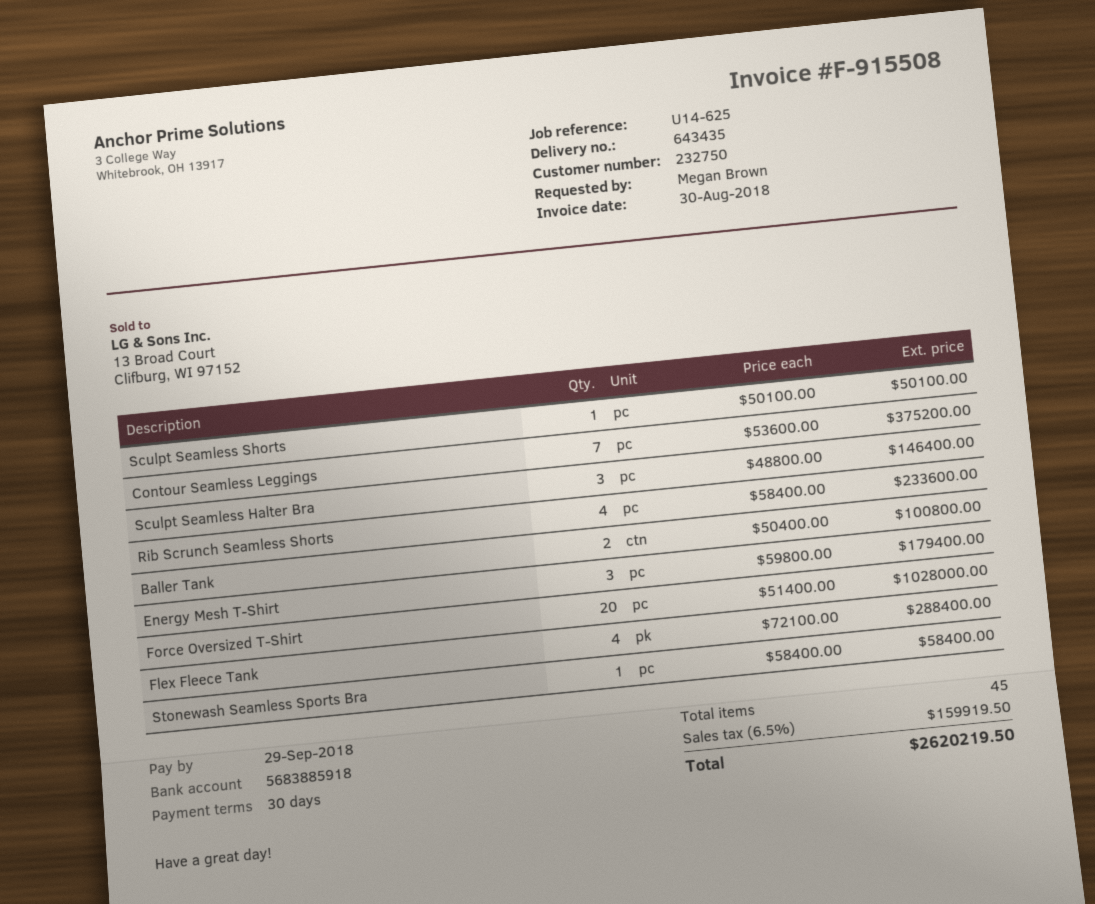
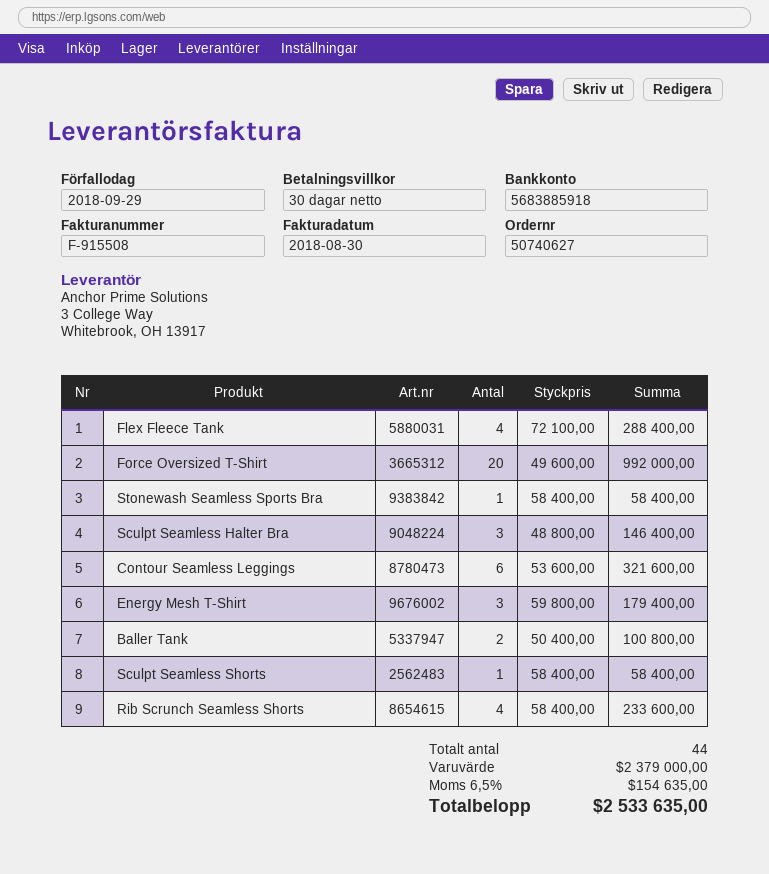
Sculpt Seamless Shorts: 1 x 50100.00 = 50100.00 -> 1 x 58400.00 = 58400.00
Contour Seamless Leggings: 7 x 53600.00 = 375200.00 -> 6 x 53600.00 = 321600.00
Force Oversized T-Shirt: 20 x 51400.00 = 1028000.00 -> 20 x 49600.00 = 992000.00
total quantity: 45 -> 44
tax: 6.5% = 159919.50 -> 6.5% = 154635.00
total: 2620219.50 -> 2533635.00

